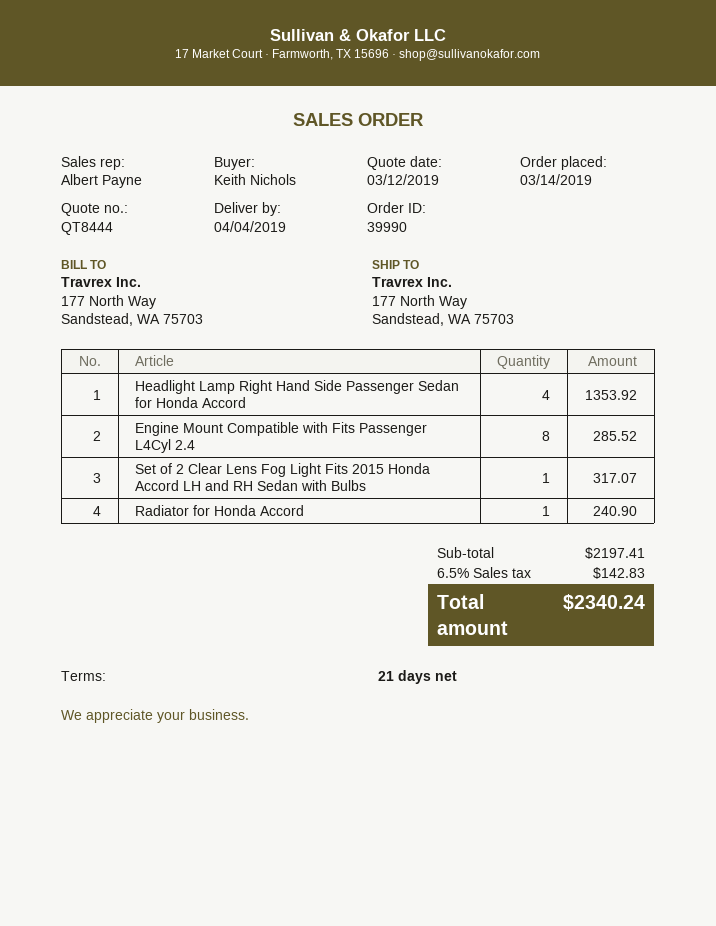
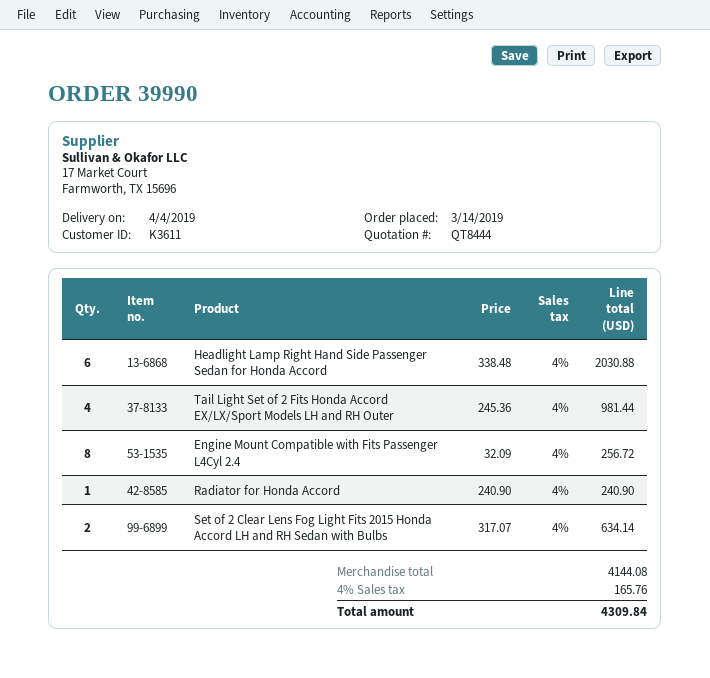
Headlight Lamp Right Hand Side Passenger Sedan for Honda Accord: 4 for 1353.92 -> 6 for 2030.88
Engine Mount Compatible with Fits Passenger L4Cyl 2.4: 8 for 285.52 -> 8 for 256.72
Set of 2 Clear Lens Fog Light Fits 2015 Honda Accord LH and RH Sedan with Bulbs: 1 for 317.07 -> 2 for 634.14
Tail Light Set of 2 Fits Honda Accord EX/LX/Sport Models LH and RH Outer: none -> 4 for 981.44
subtotal: 2197.41 -> 4144.08
tax: 6.5% = 142.83 -> 4% = 165.76
total: 2340.24 -> 4309.84

